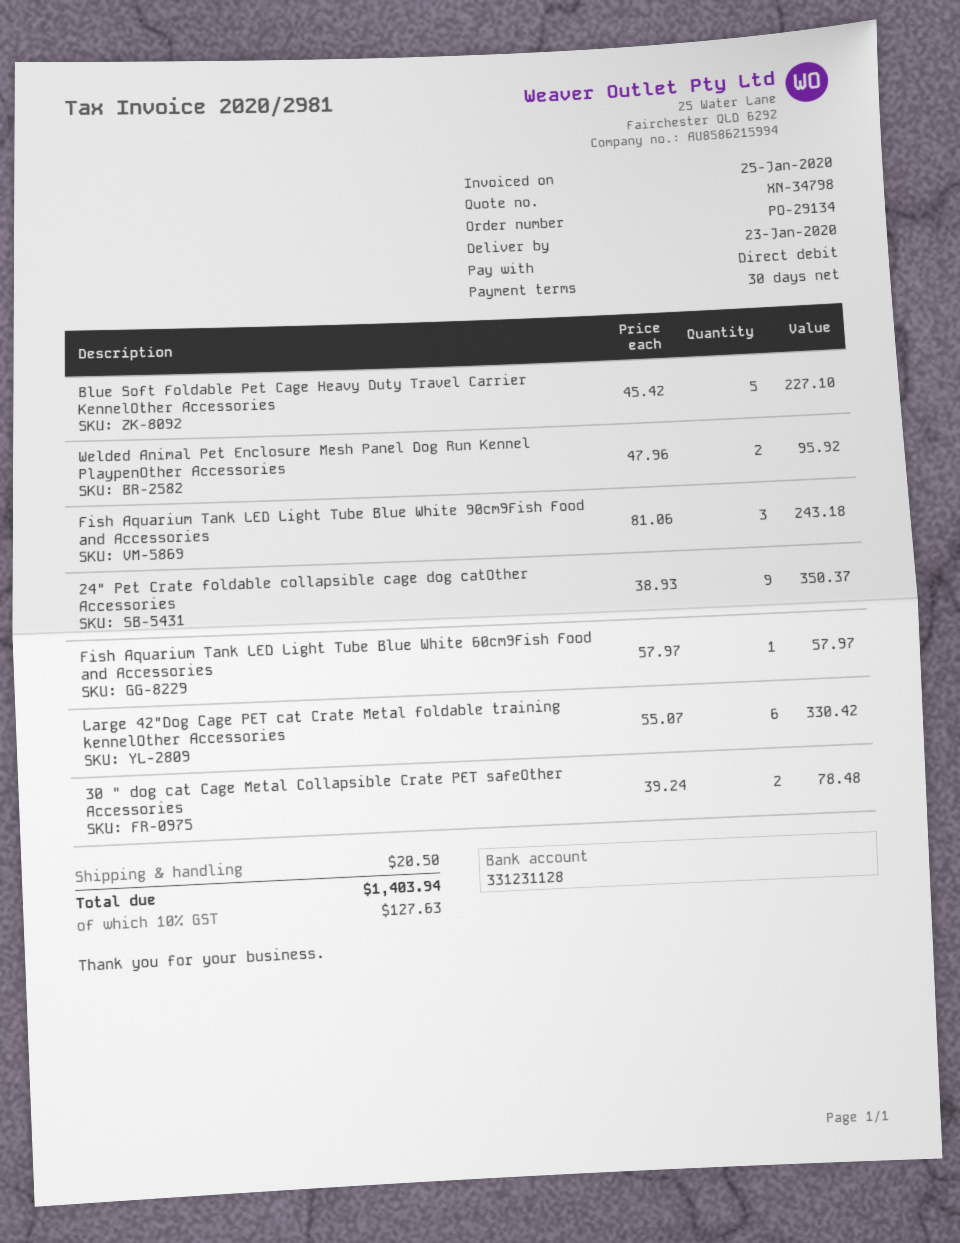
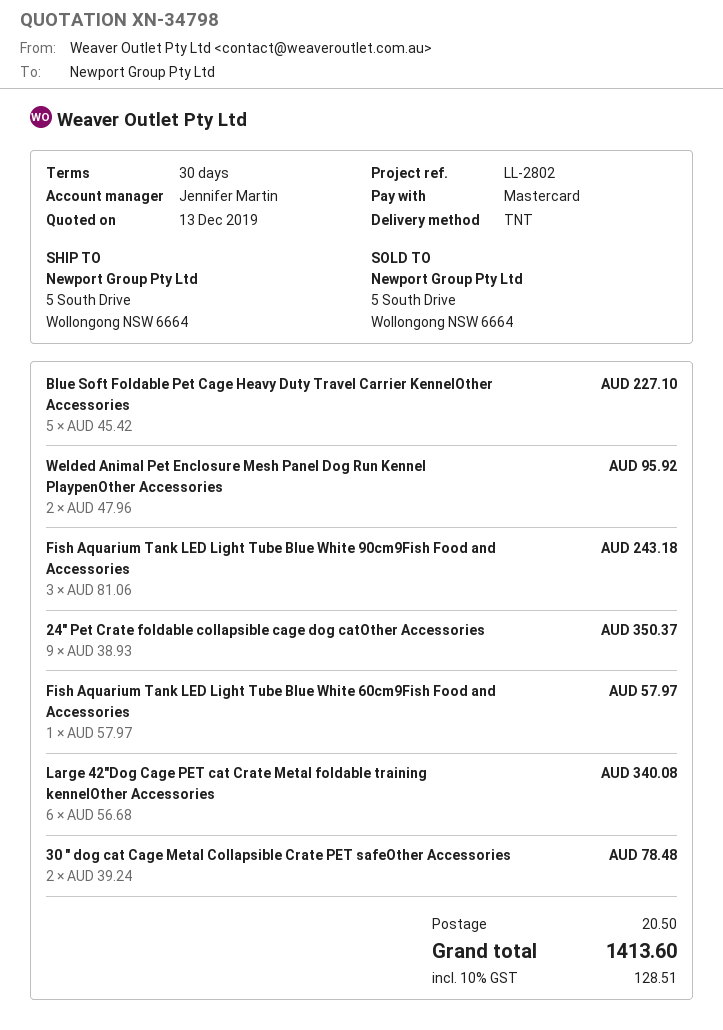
payment method: direct debit -> Mastercard
Large 42"Dog Cage PET cat Crate Metal foldable training kennelOther Accessories: 6 x 55.07 = 330.42 -> 6 x 56.68 = 340.08
tax: 10% = 127.63 -> 10% = 128.51
total: 1403.94 -> 1413.60

